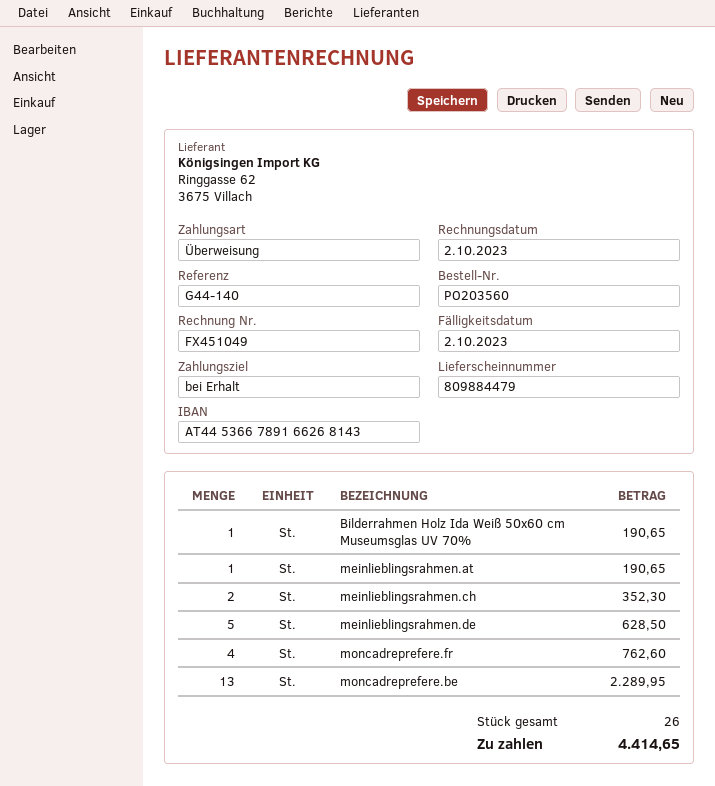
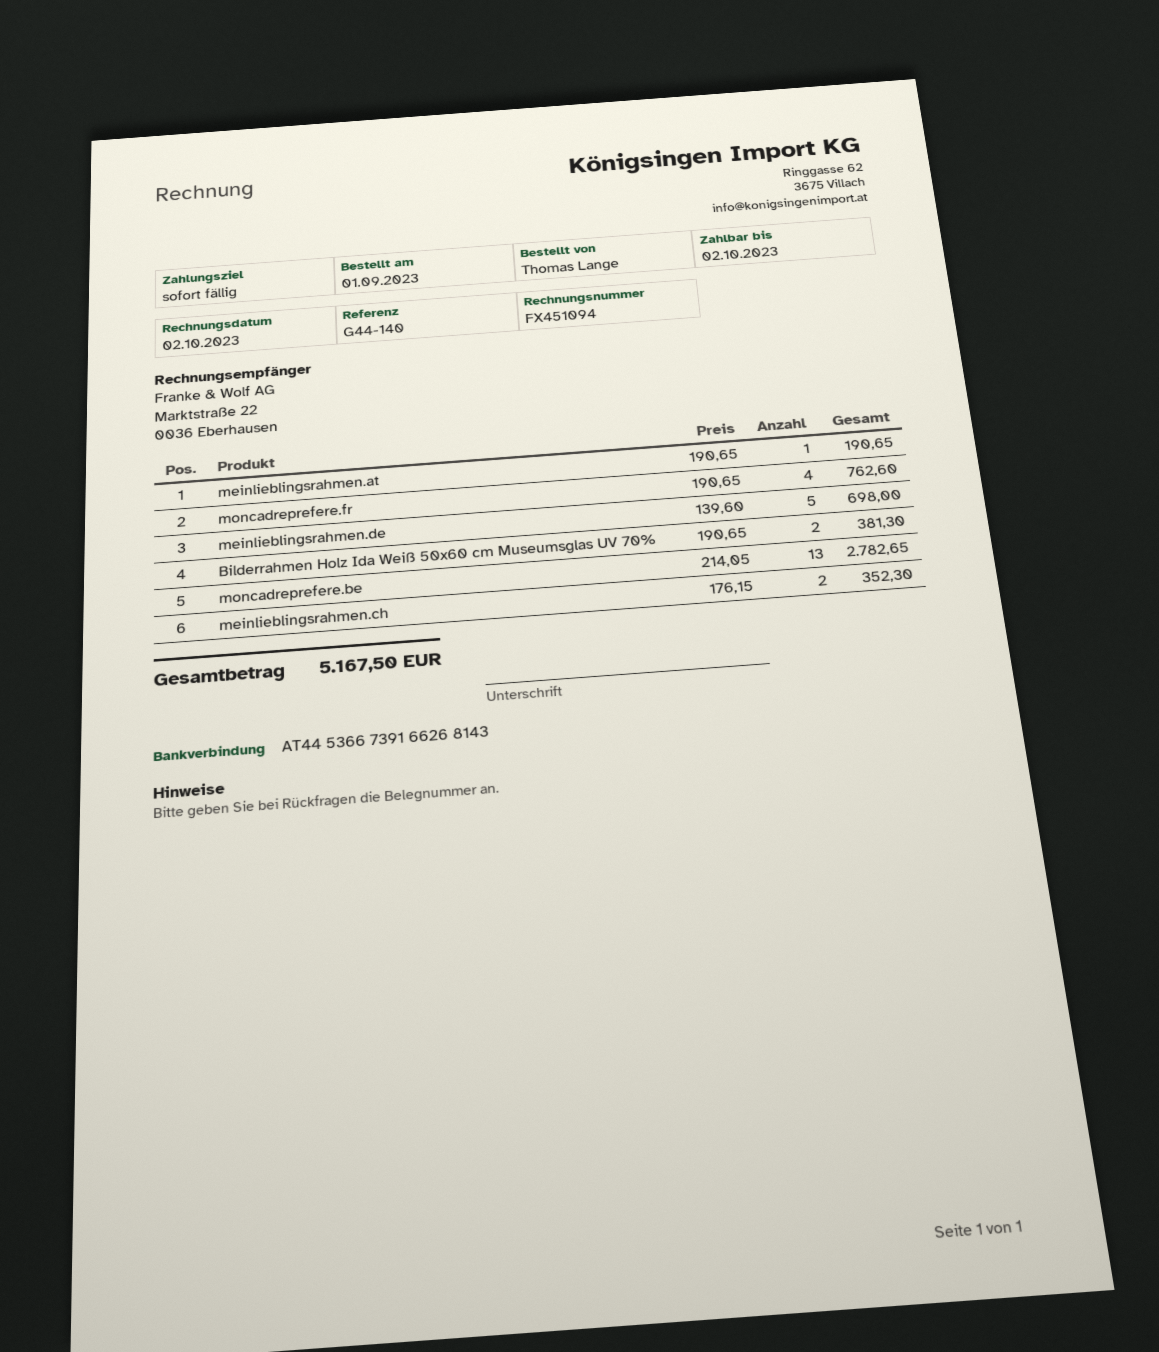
invoice number: FX451049 -> FX451094
bank account: AT445366789166268143 -> AT445366739166268143
Bilderrahmen Holz Ida Weiß 50x60 cm Museumsglas UV 70%: 1 for 190.65 -> 2 for 381.30
meinlieblingsrahmen.de: 5 for 628.50 -> 5 for 698.00
moncadreprefere.be: 13 for 2289.95 -> 13 for 2782.65
total: 4414.65 -> 5167.50

